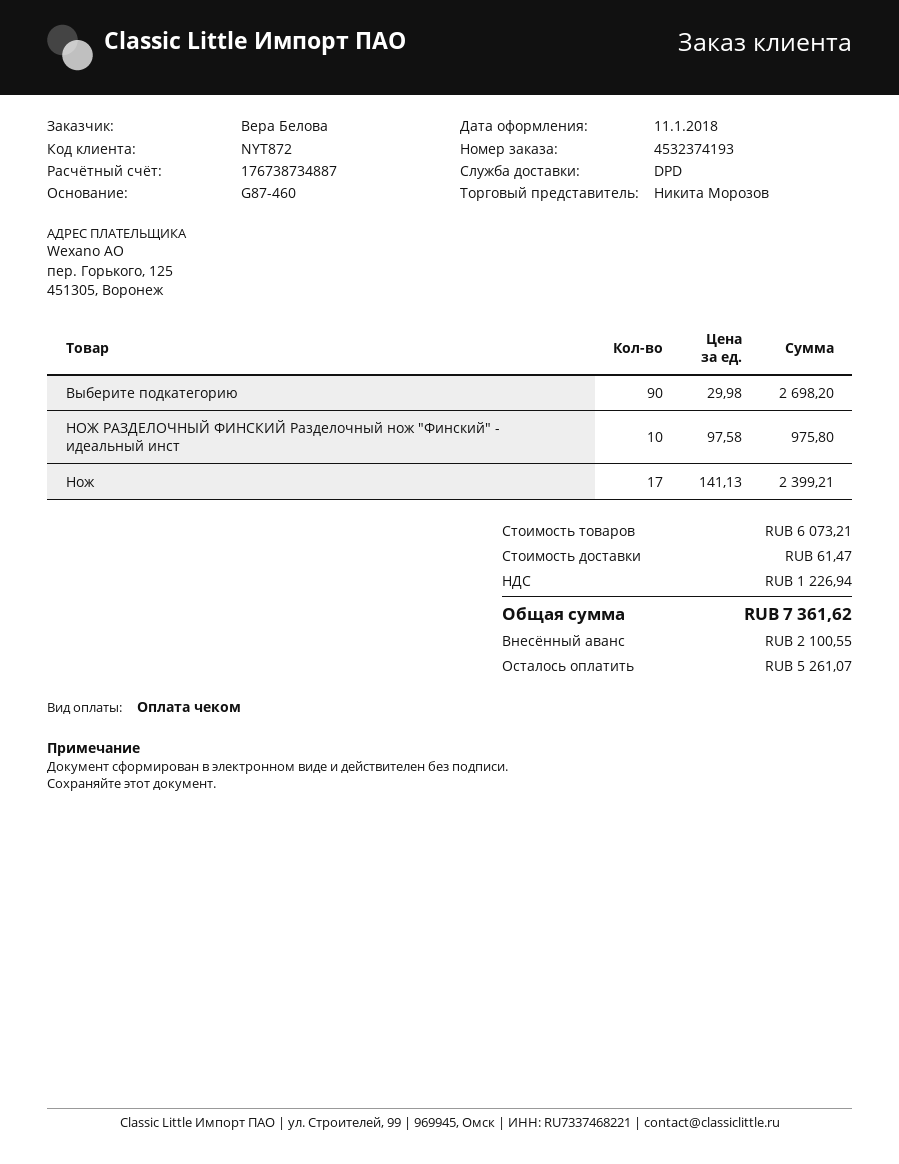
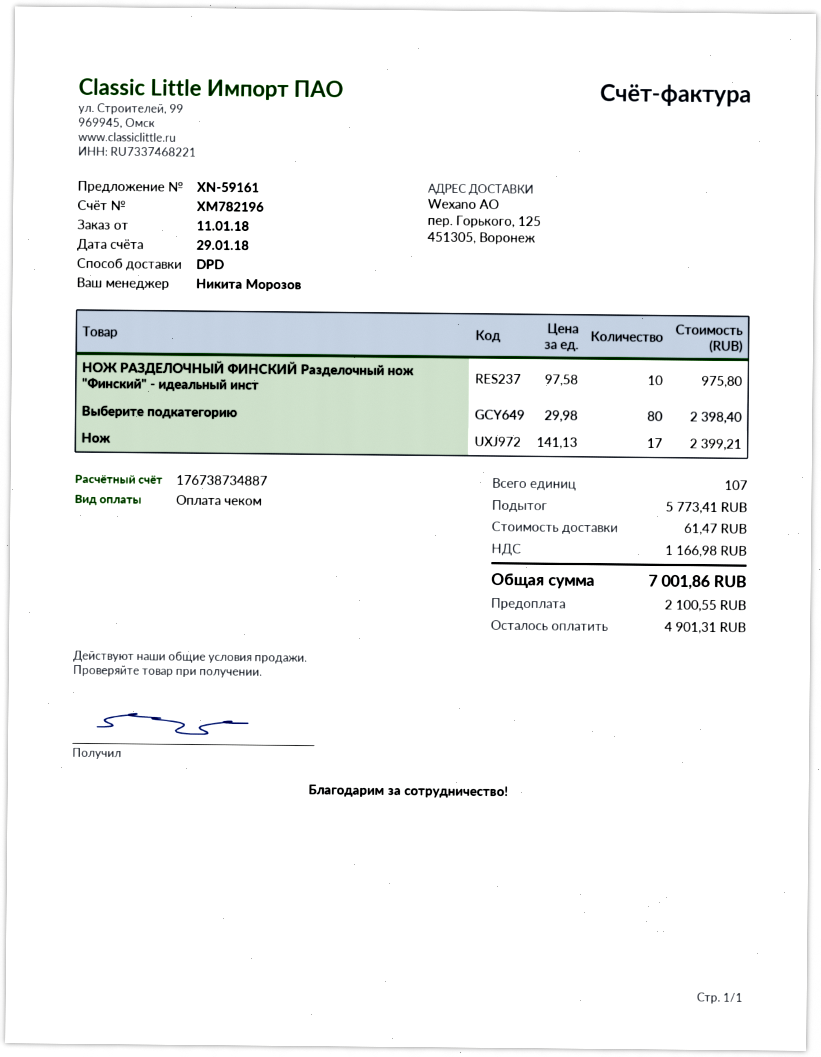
Выберите подкатегорию: 90 x 29.98 = 2698.20 -> 80 x 29.98 = 2398.40
subtotal: 6073.21 -> 5773.41
tax: 1226.94 -> 1166.98
total: 7361.62 -> 7001.86
balance: 5261.07 -> 4901.31

